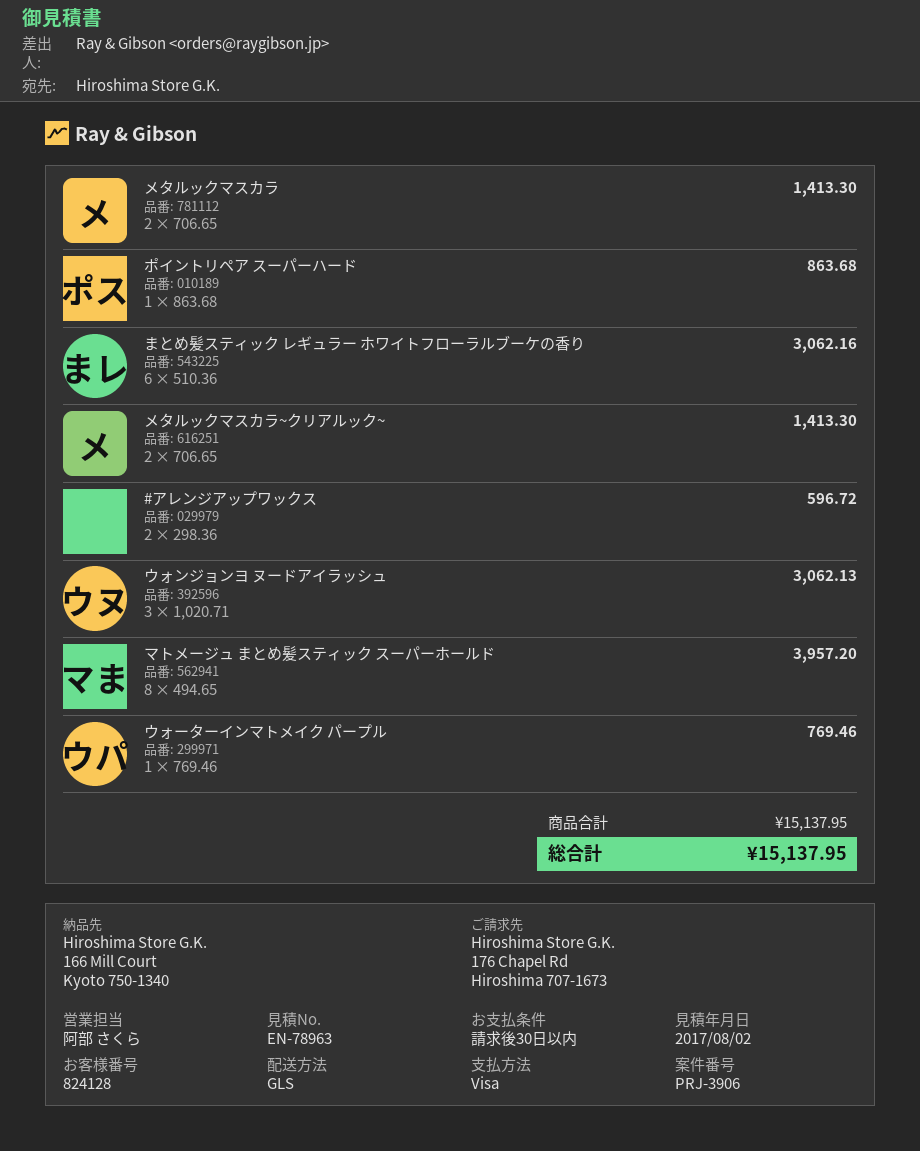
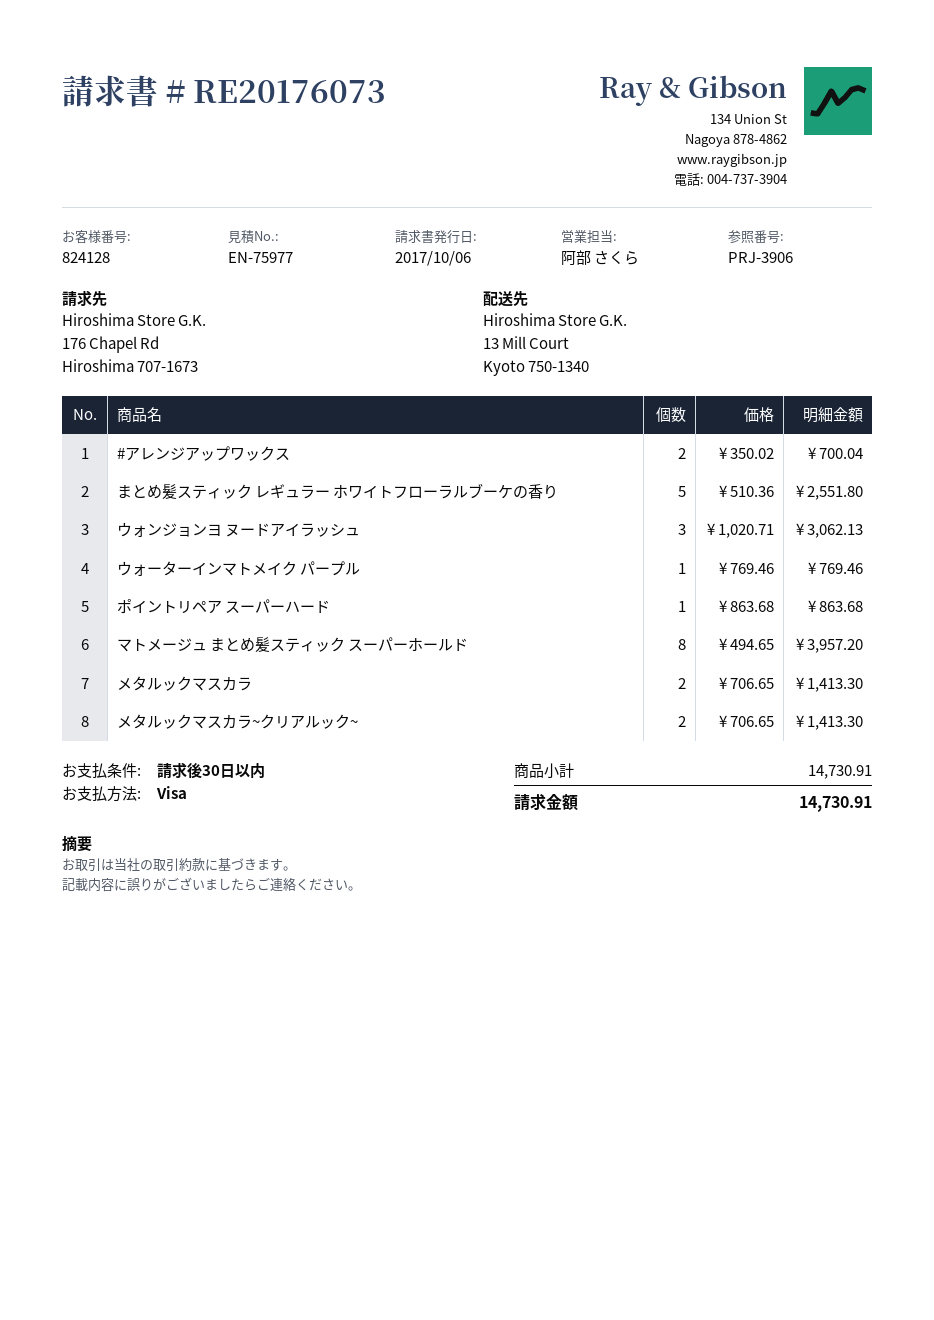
quote number: EN-78963 -> EN-75977
ship to: 166 Mill Court, Kyoto 750-1340 -> 13 Mill Court, Kyoto 750-1340
まとめ髪スティック レギュラー ホワイトフローラルブーケの香り: 6 x 510.36 = 3062.16 -> 5 x 510.36 = 2551.80
#アレンジアップワックス: 2 x 298.36 = 596.72 -> 2 x 350.02 = 700.04
subtotal: 15137.95 -> 14730.91
total: 15137.95 -> 14730.91

